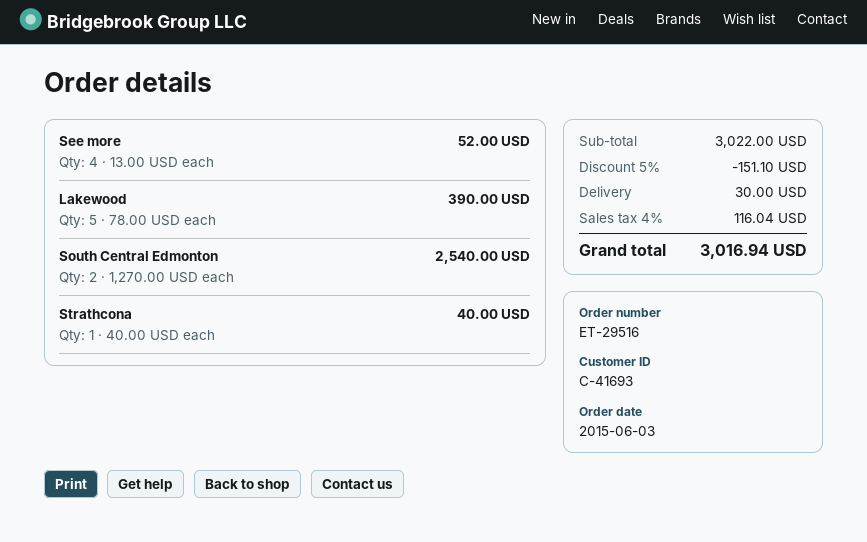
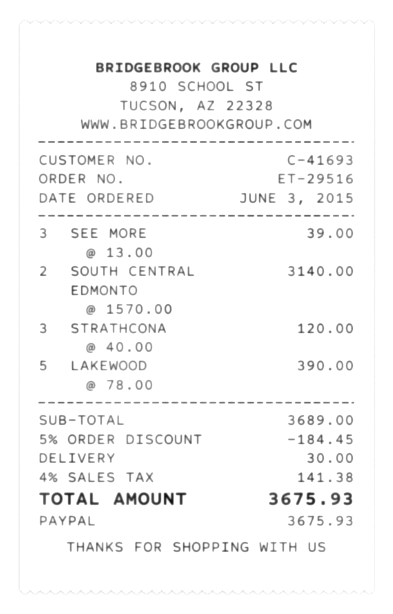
See more: 4 x 13.00 = 52.00 -> 3 x 13.00 = 39.00
South Central Edmonton: 2 x 1270.00 = 2540.00 -> 2 x 1570.00 = 3140.00
Strathcona: 1 x 40.00 = 40.00 -> 3 x 40.00 = 120.00
subtotal: 3022.00 -> 3689.00
discount: 5% = 151.10 -> 5% = 184.45
tax: 4% = 116.04 -> 4% = 141.38
total: 3016.94 -> 3675.93

